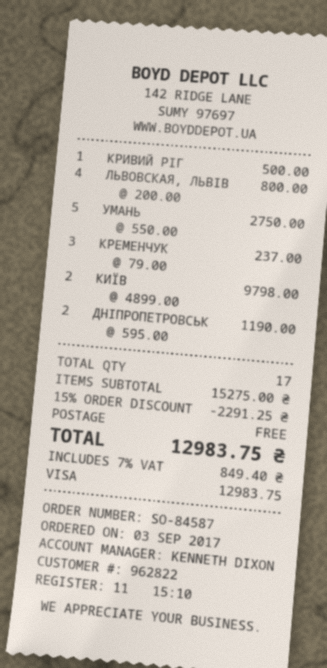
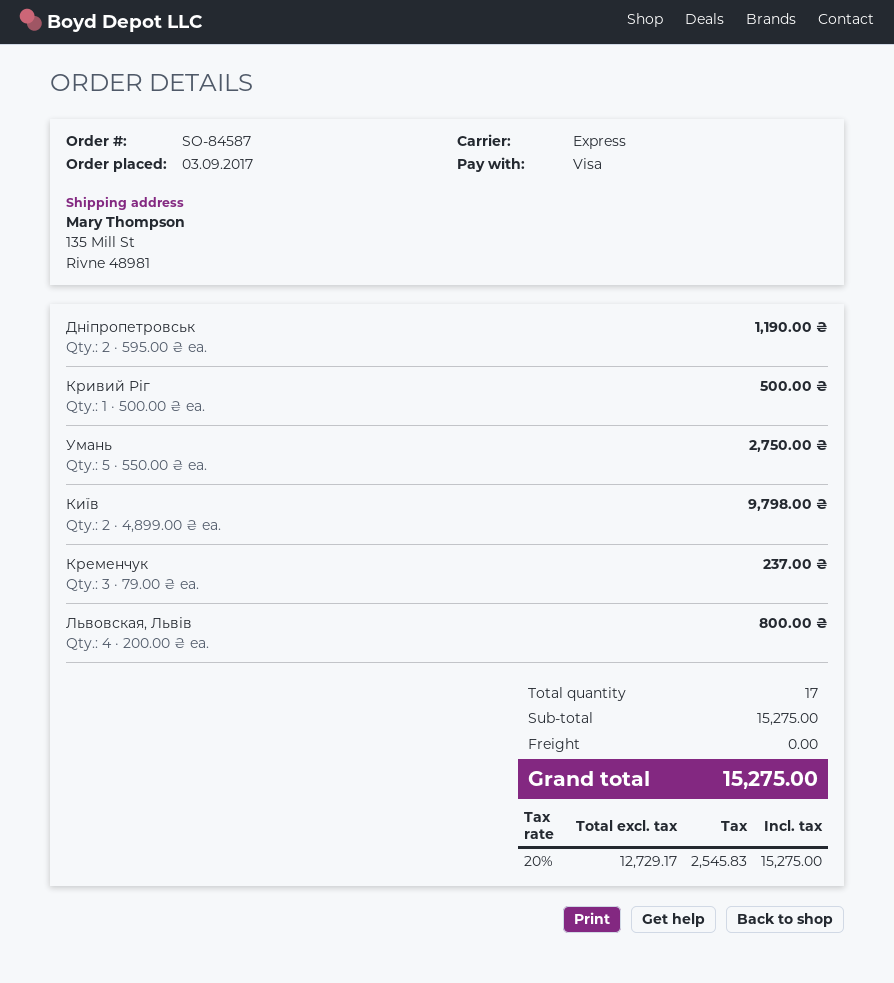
discount: 15% = 2291.25 -> none
tax: 7% = 849.40 -> 20% = 2545.83
total: 12983.75 -> 15275.00

